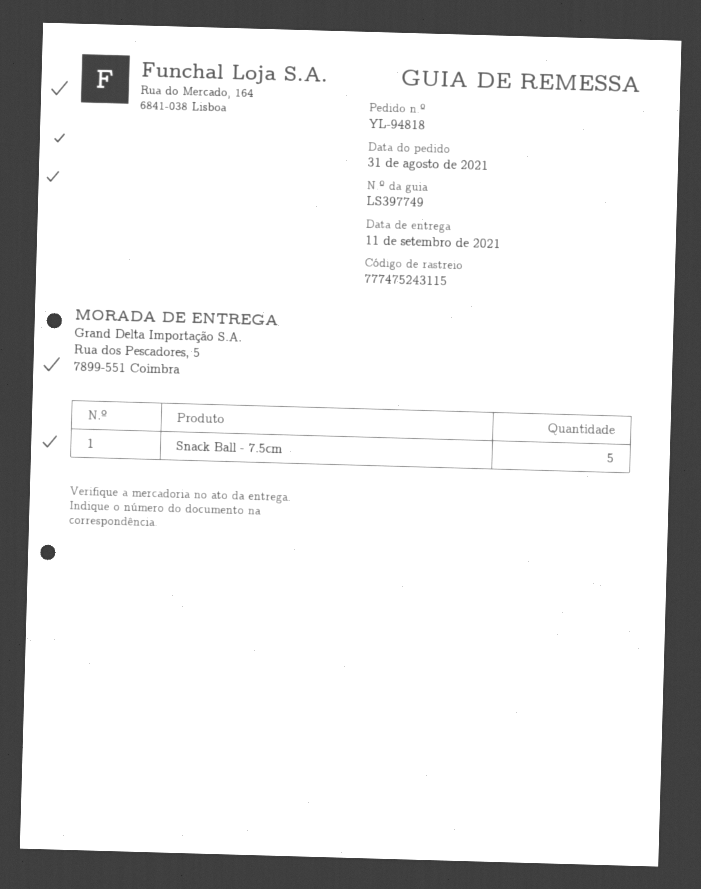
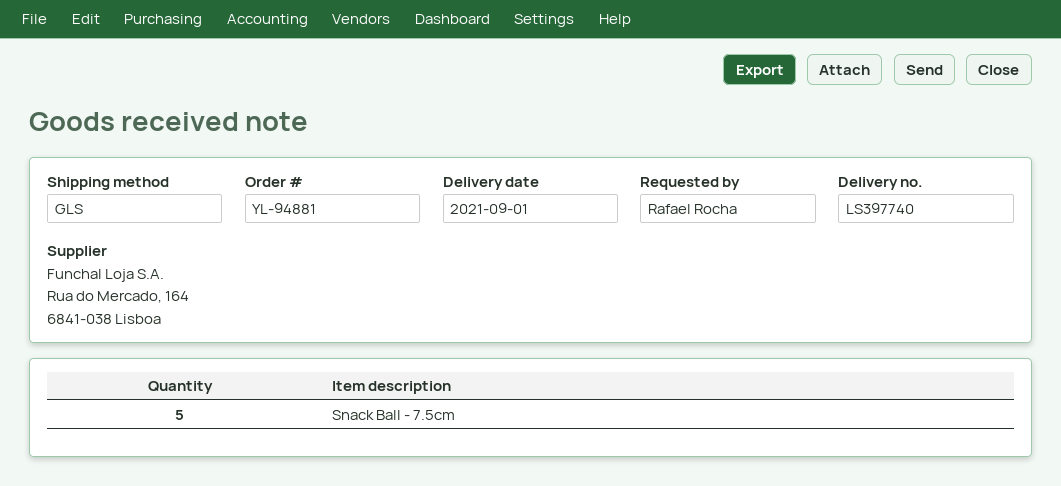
order number: YL-94818 -> YL-94881
delivery note number: LS397749 -> LS397740
delivery date: 2021-09-11 -> 2021-09-01

